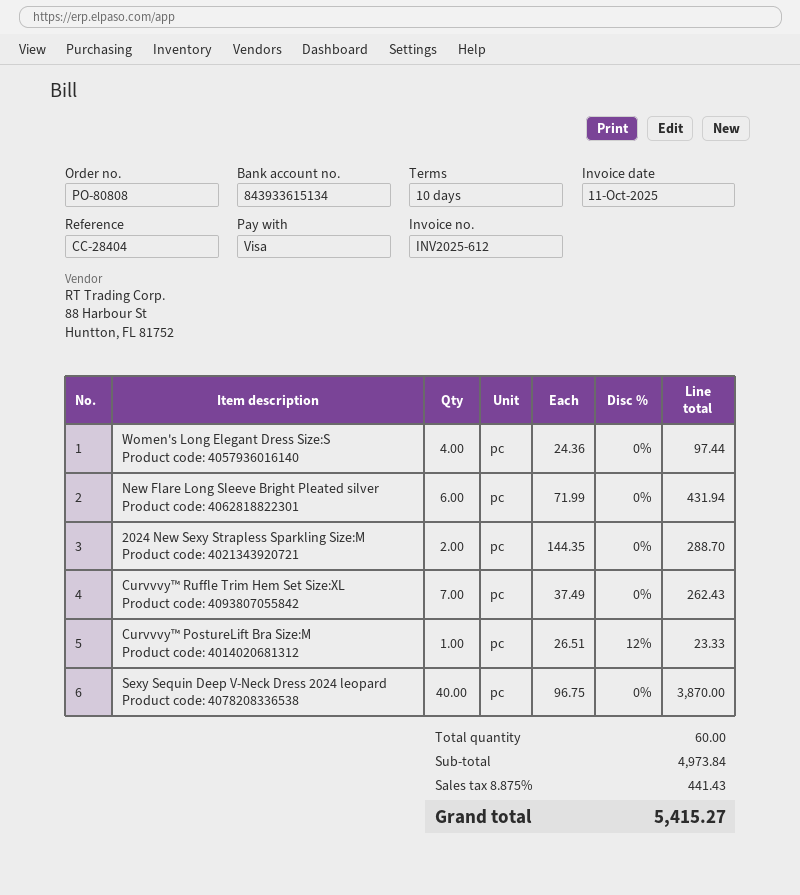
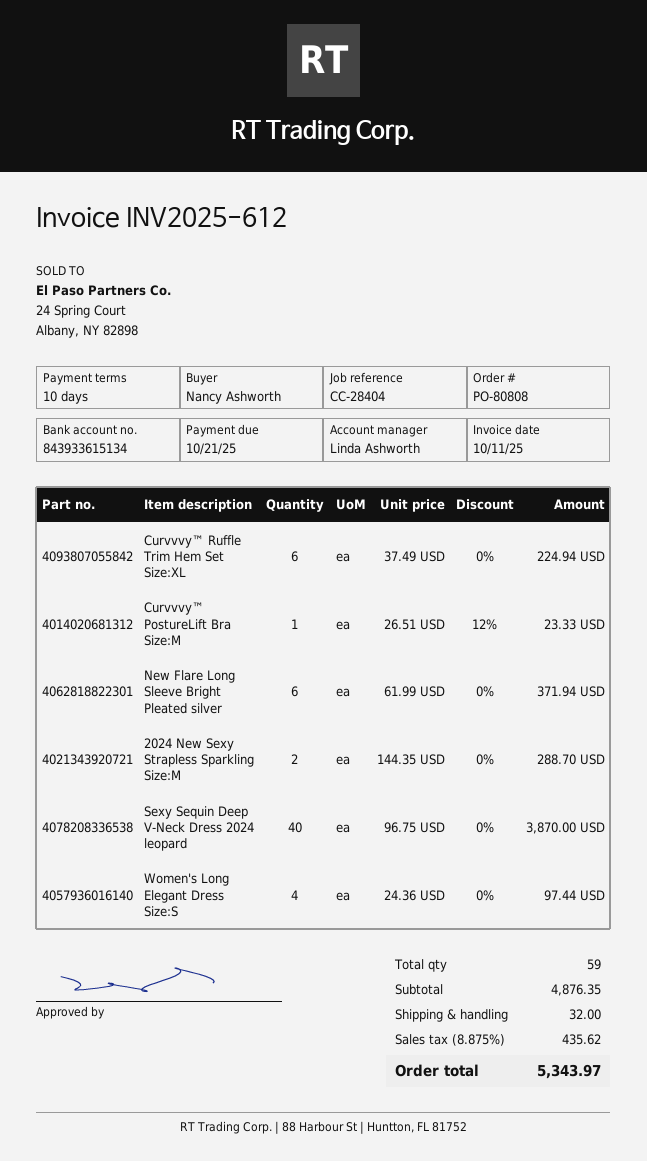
New Flare Long Sleeve Bright Pleated silver: 6 x 71.99 = 431.94 -> 6 x 61.99 = 371.94
Curvvvy™ Ruffle Trim Hem Set Size:XL: 7 x 37.49 = 262.43 -> 6 x 37.49 = 224.94
total quantity: 60 -> 59
subtotal: 4973.84 -> 4876.35
shipping: none -> 32.00
tax: 8.875% = 441.43 -> 8.875% = 435.62
total: 5415.27 -> 5343.97

